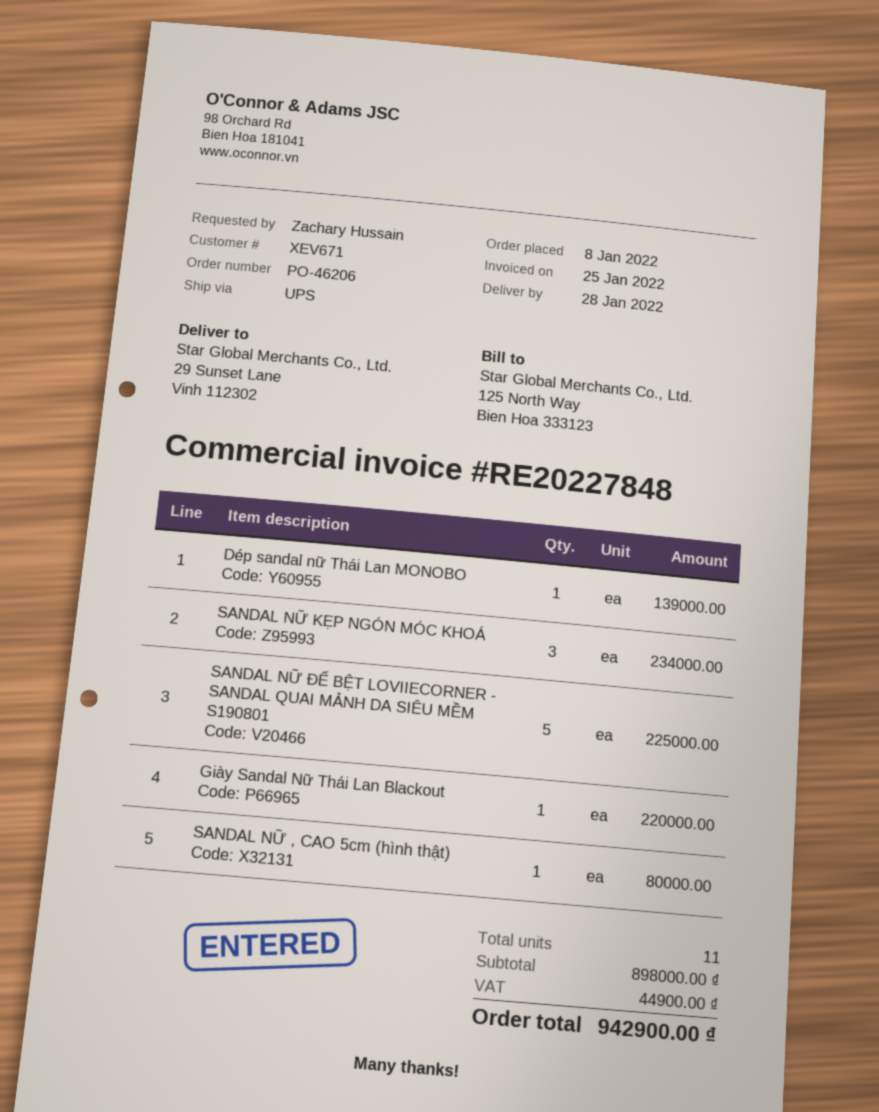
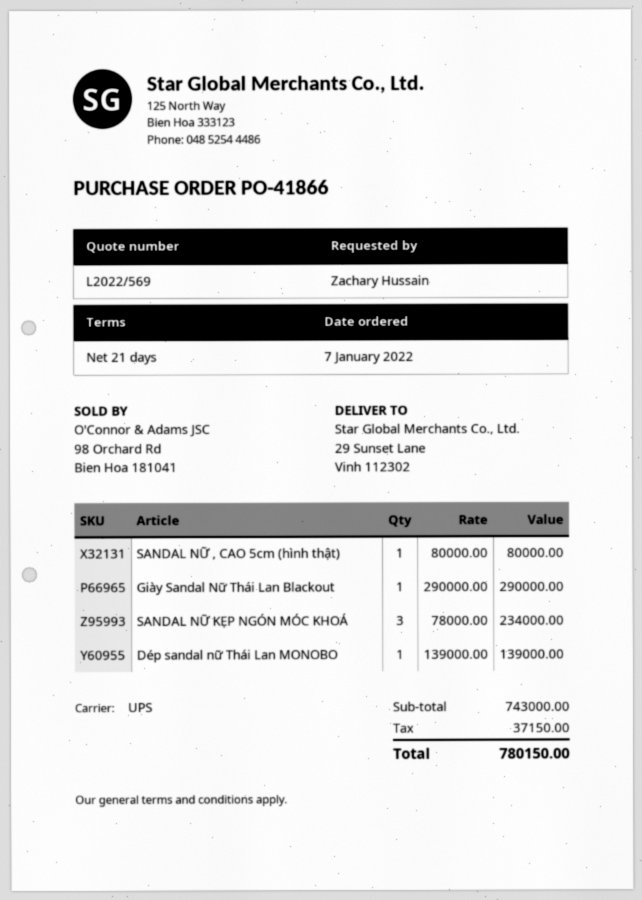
order number: PO-46206 -> PO-41866
order date: 2022-01-08 -> 2022-01-07
SANDAL NỮ ĐẾ BỆT LOVIIECORNER - SANDAL QUAI MẢNH DA SIÊU MỀM S190801: 5 for 225000.00 -> none
Giày Sandal Nữ Thái Lan Blackout: 1 for 220000.00 -> 1 for 290000.00
subtotal: 898000.00 -> 743000.00
tax: 44900.00 -> 37150.00
total: 942900.00 -> 780150.00

